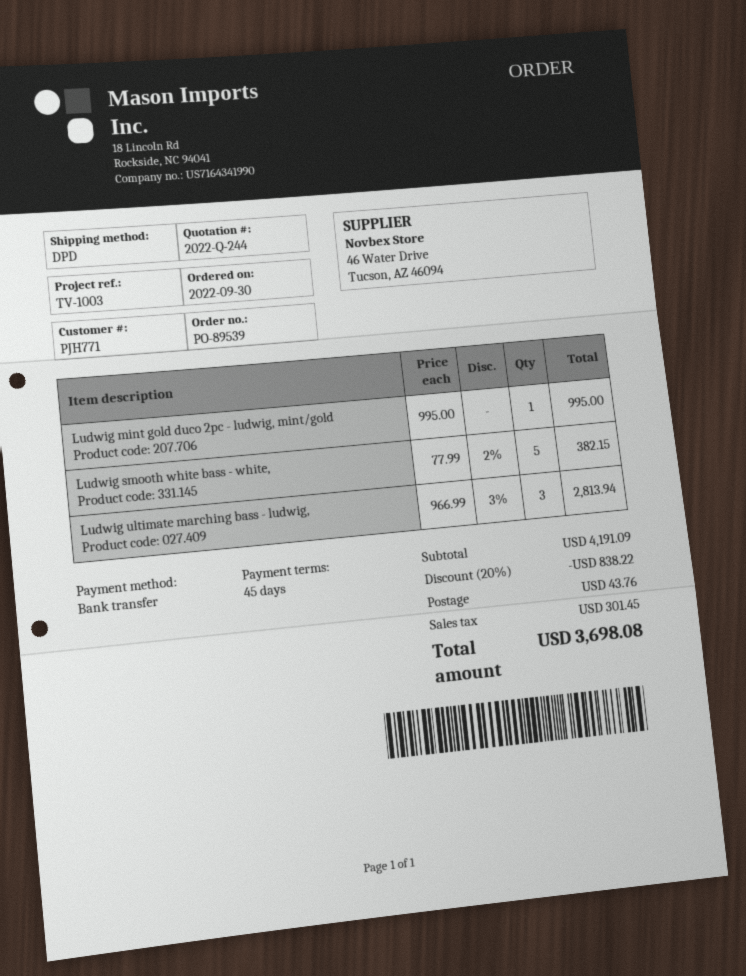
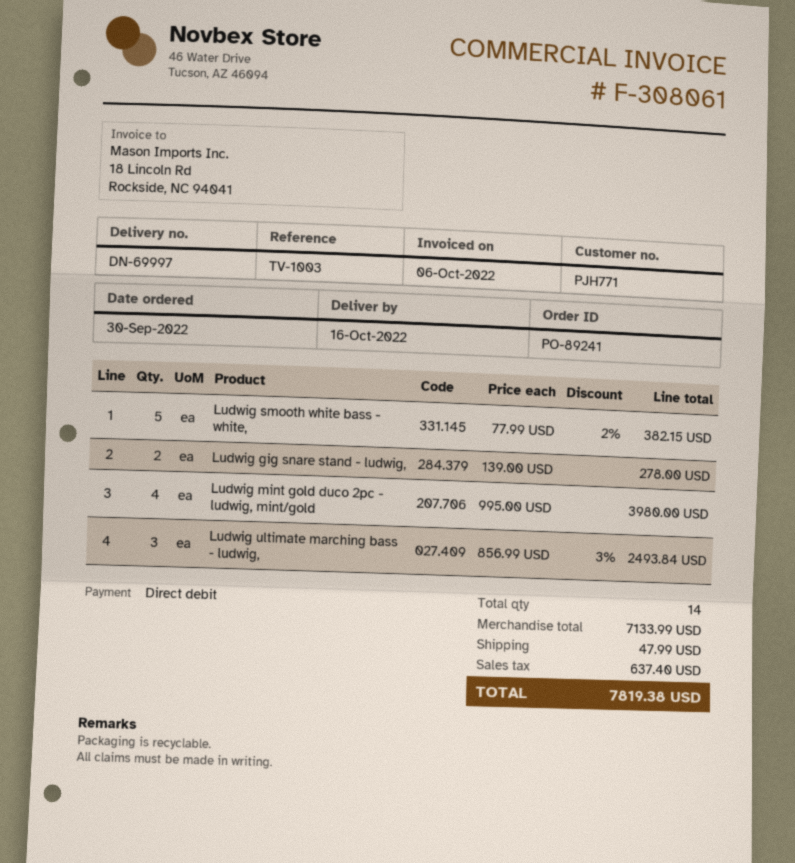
order number: PO-89539 -> PO-89241
payment method: bank transfer -> direct debit
Ludwig mint gold duco 2pc - ludwig, mint/gold: 1 x 995.00 = 995.00 -> 4 x 995.00 = 3980.00
Ludwig ultimate marching bass - ludwig,: 3 x 966.99 - 3% = 2813.94 -> 3 x 856.99 - 3% = 2493.84
Ludwig gig snare stand - ludwig,: none -> 2 x 139.00 = 278.00
subtotal: 4191.09 -> 7133.99
discount: 20% = 838.22 -> none
shipping: 43.76 -> 47.99
tax: 301.45 -> 637.40
total: 3698.08 -> 7819.38

